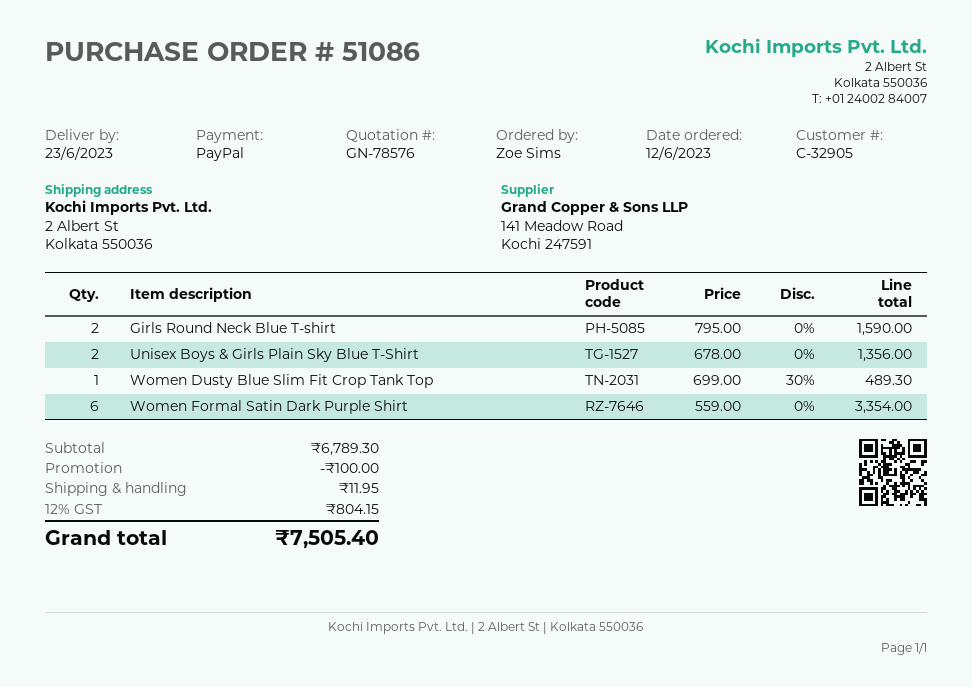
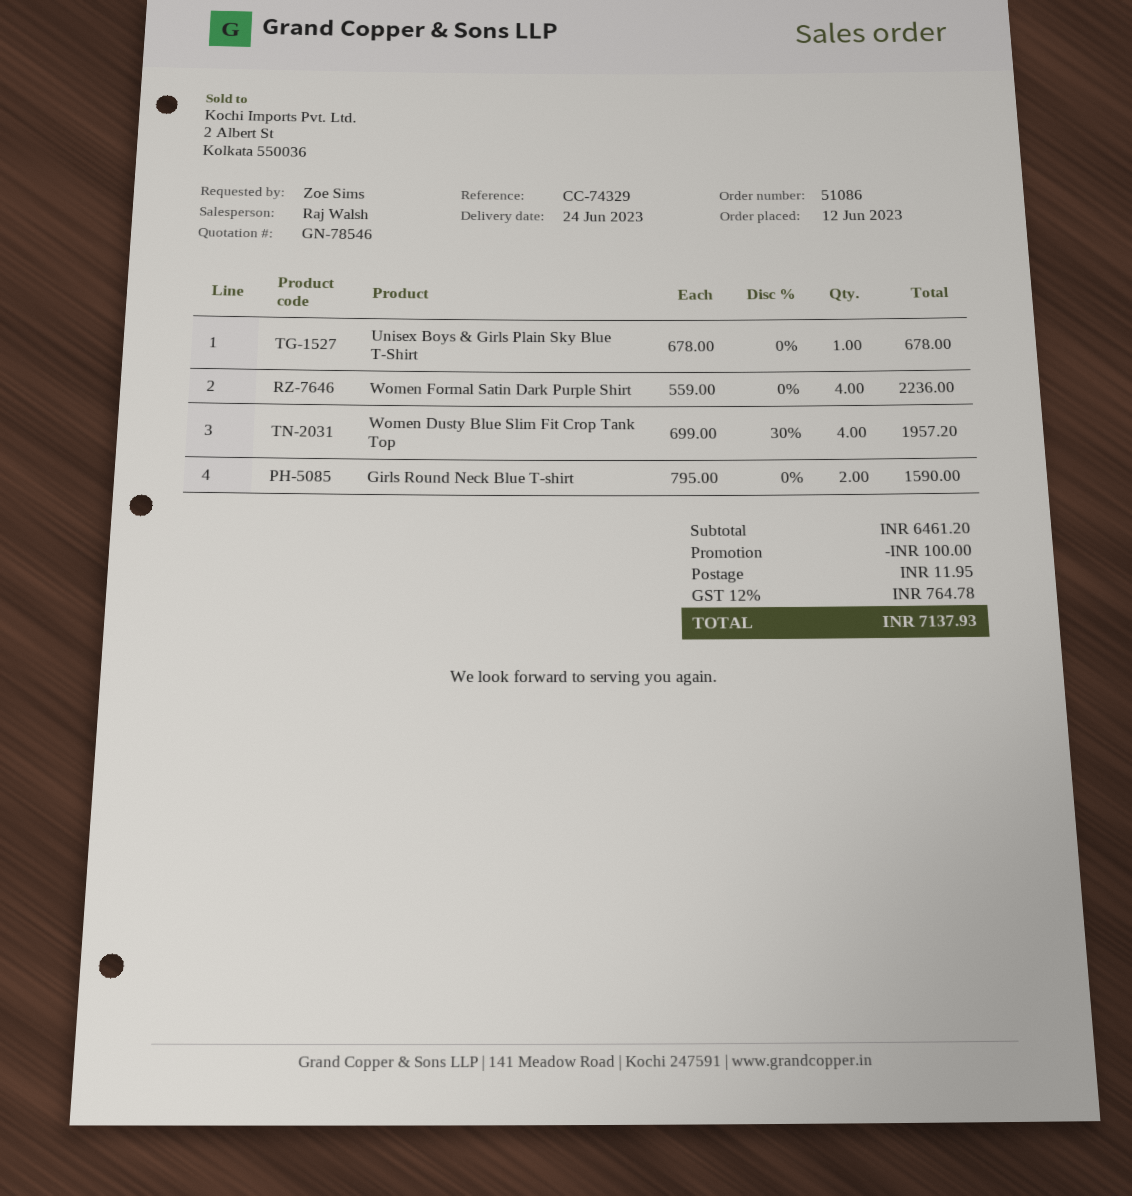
quote number: GN-78576 -> GN-78546
delivery date: 2023-06-23 -> 2023-06-24
Unisex Boys & Girls Plain Sky Blue T-Shirt: 2 x 678.00 = 1356.00 -> 1 x 678.00 = 678.00
Women Dusty Blue Slim Fit Crop Tank Top: 1 x 699.00 - 30% = 489.30 -> 4 x 699.00 - 30% = 1957.20
Women Formal Satin Dark Purple Shirt: 6 x 559.00 = 3354.00 -> 4 x 559.00 = 2236.00
subtotal: 6789.30 -> 6461.20
tax: 12% = 804.15 -> 12% = 764.78
total: 7505.40 -> 7137.93

